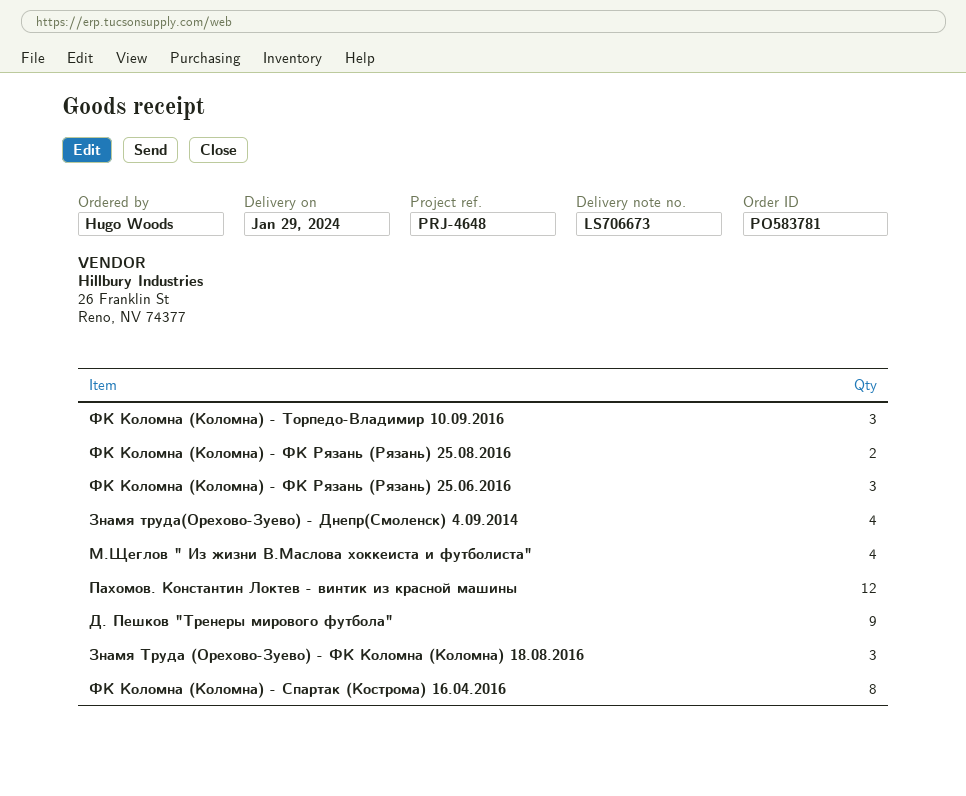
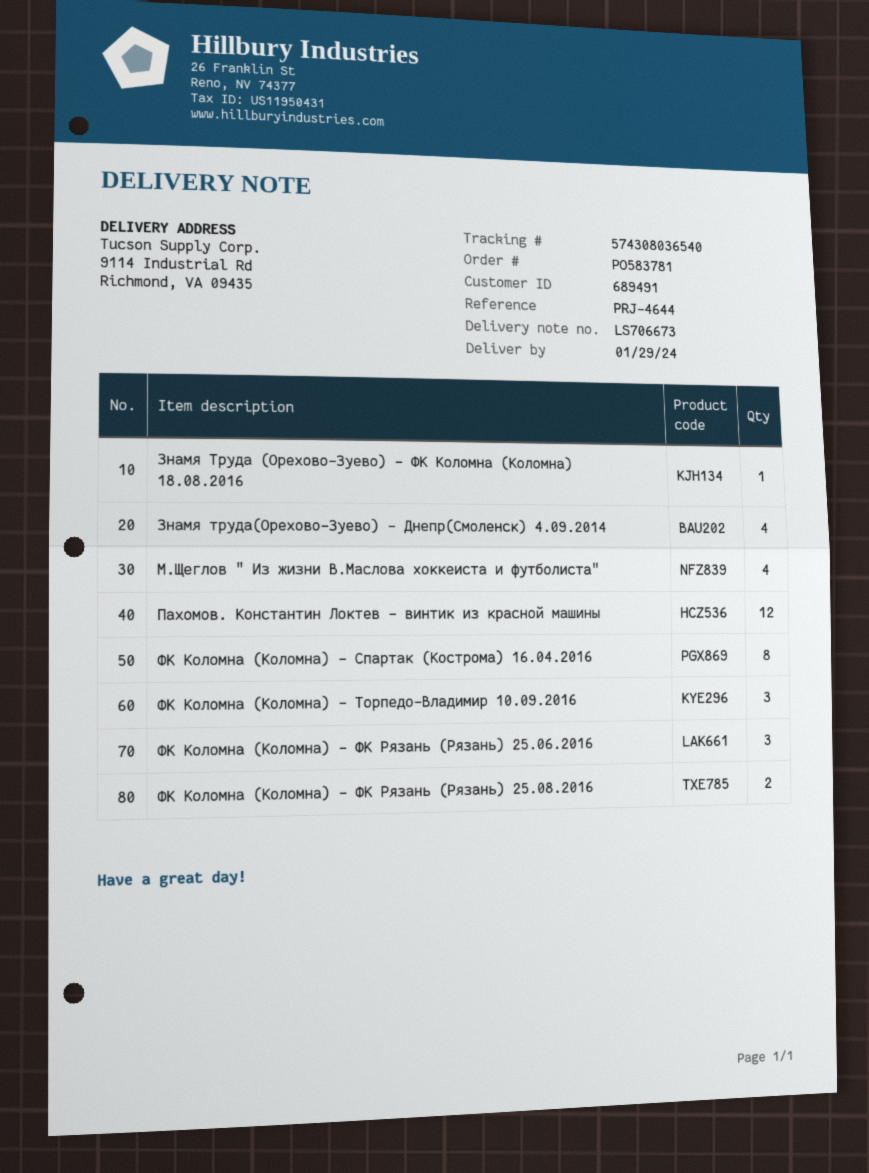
reference: PRJ-4648 -> PRJ-4644
Д. Пешков "Тренеры мирового футбола": 9 -> none
Знамя Труда (Орехово-Зуево) - ФК Коломна (Коломна) 18.08.2016: 3 -> 1

